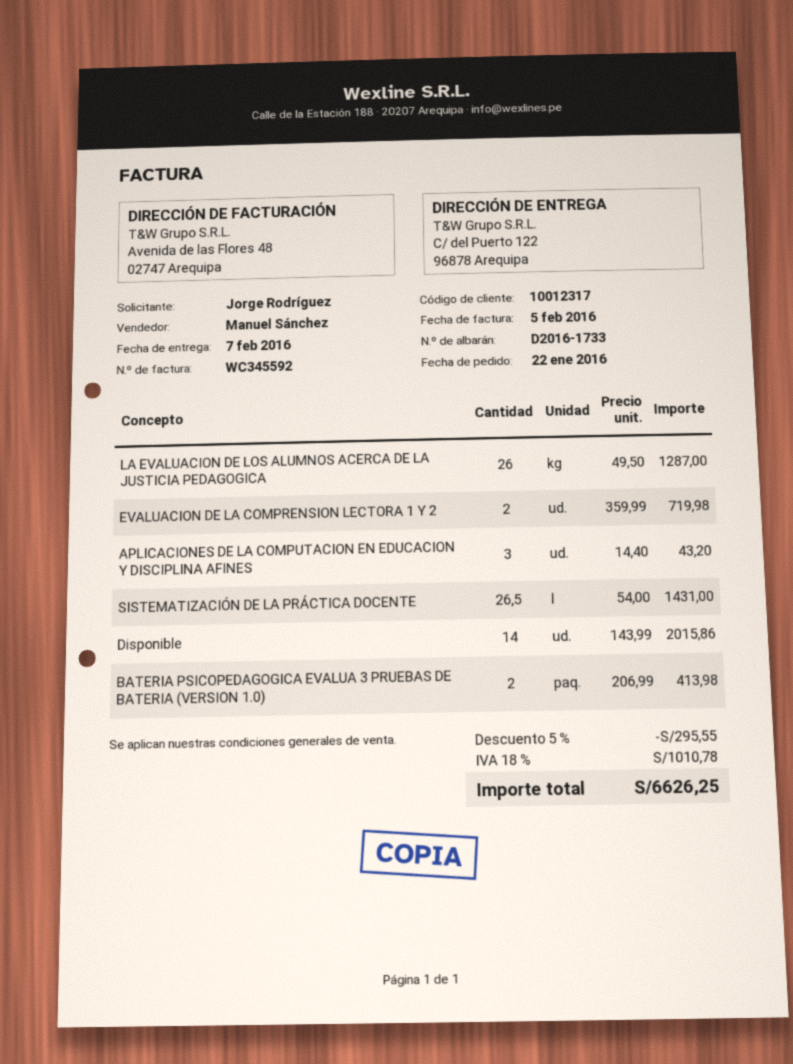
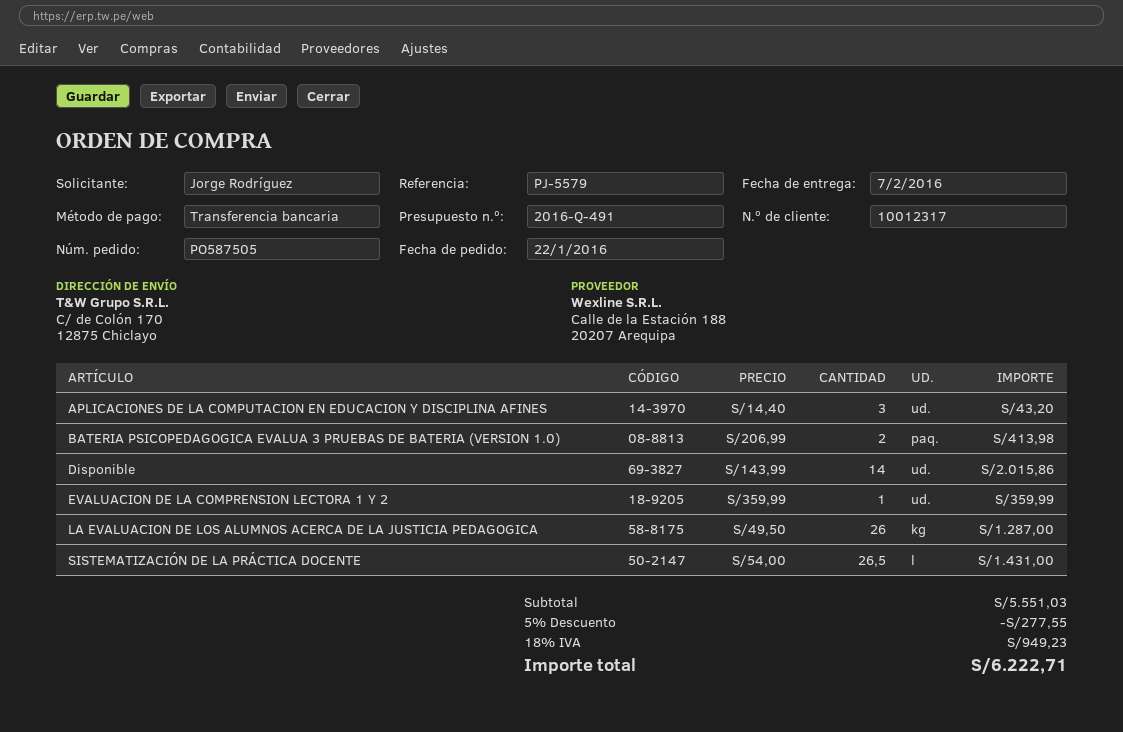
ship to: C/ del Puerto 122, 96878 Arequipa -> C/ de Colón 170, 12875 Chiclayo
EVALUACION DE LA COMPRENSION LECTORA 1 Y 2: 2 x 359.99 = 719.98 -> 1 x 359.99 = 359.99
discount: 5% = 295.55 -> 5% = 277.55
tax: 18% = 1010.78 -> 18% = 949.23
total: 6626.25 -> 6222.71

